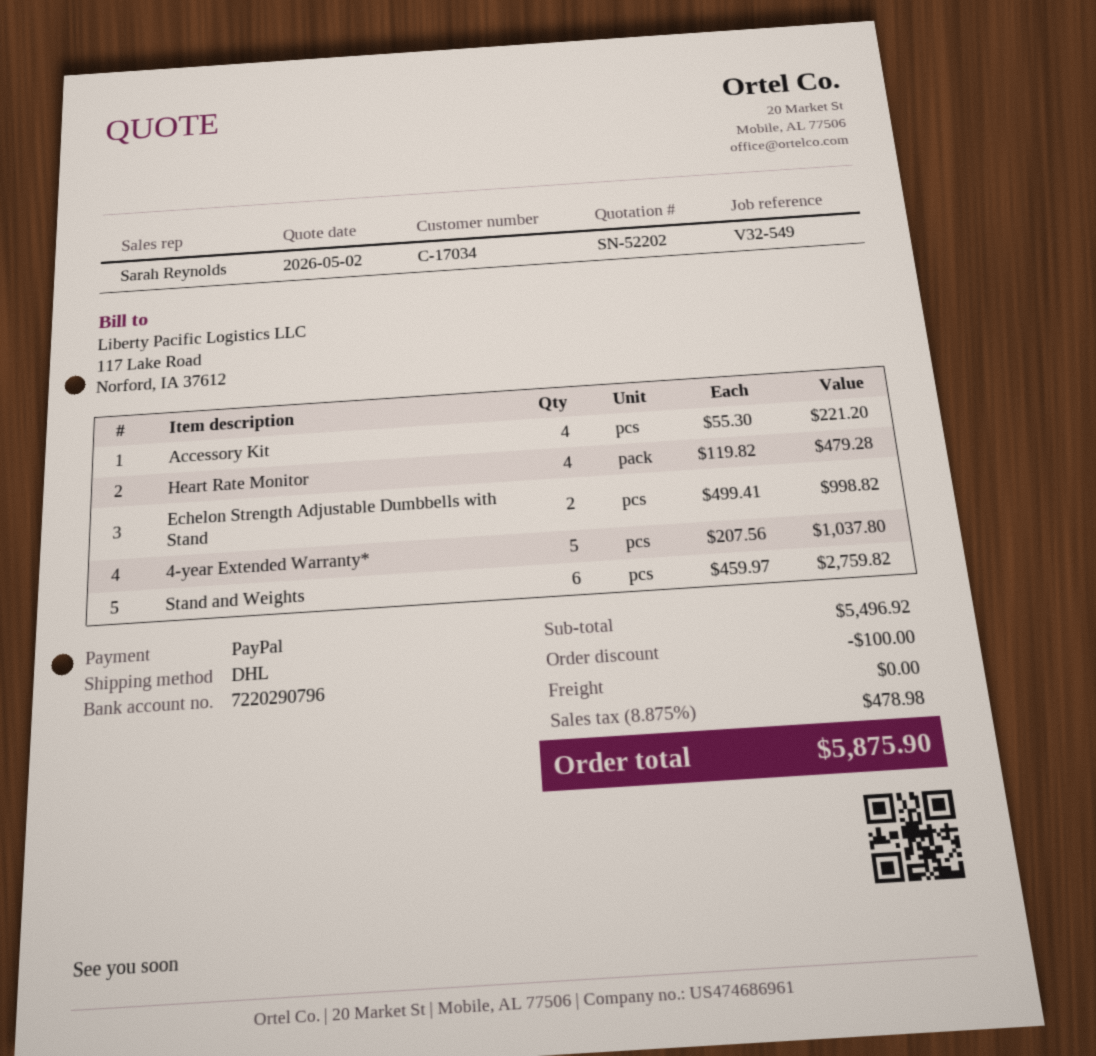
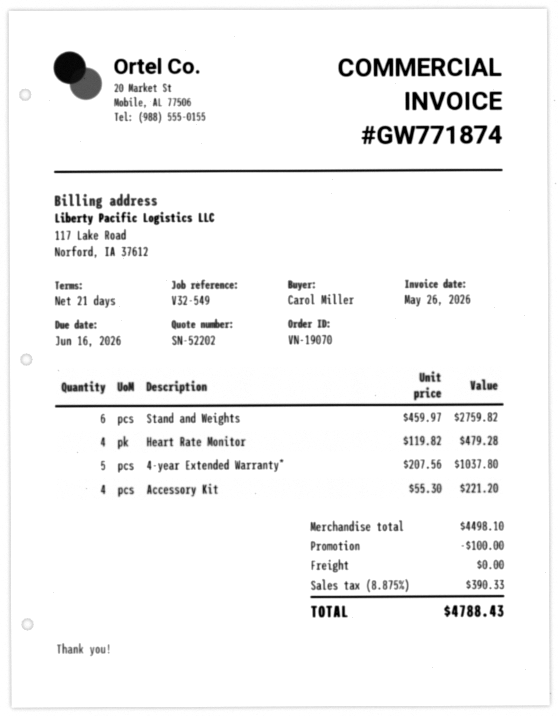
Echelon Strength Adjustable Dumbbells with Stand: 2 x 499.41 = 998.82 -> none
subtotal: 5496.92 -> 4498.10
tax: 8.875% = 478.98 -> 8.875% = 390.33
total: 5875.90 -> 4788.43

